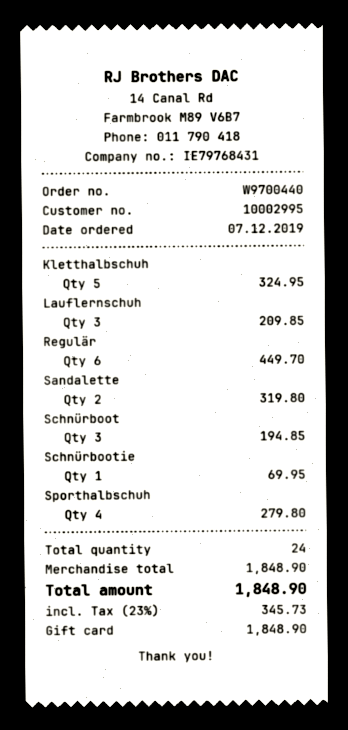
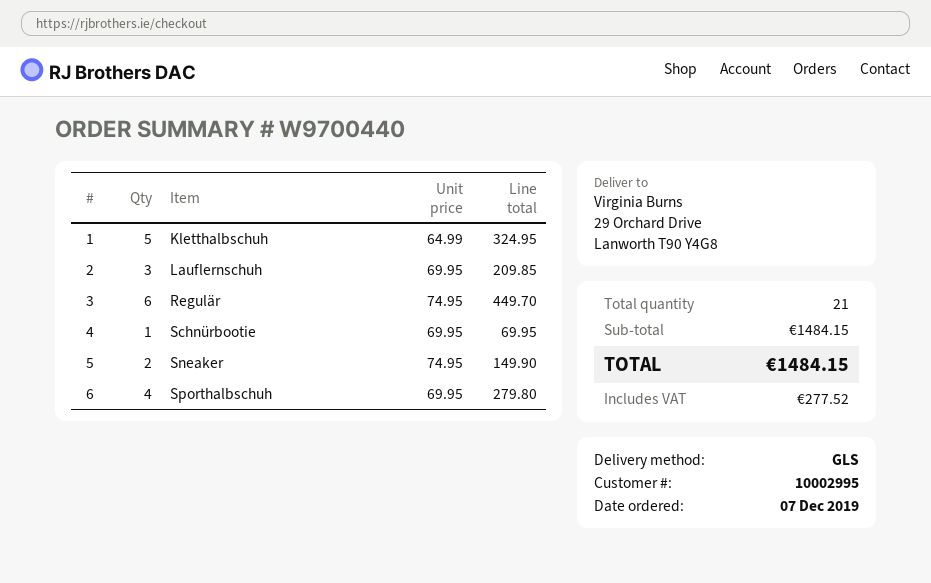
Sandalette: 2 for 319.80 -> none
Schnürboot: 3 for 194.85 -> none
Sneaker: none -> 2 for 149.90
total quantity: 24 -> 21
subtotal: 1848.90 -> 1484.15
tax: 345.73 -> 277.52
total: 1848.90 -> 1484.15

